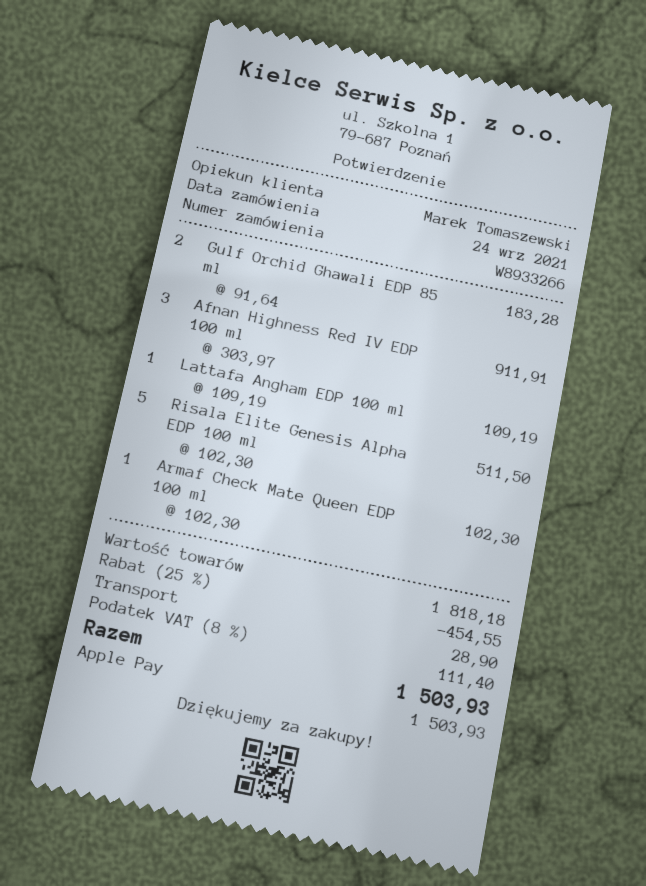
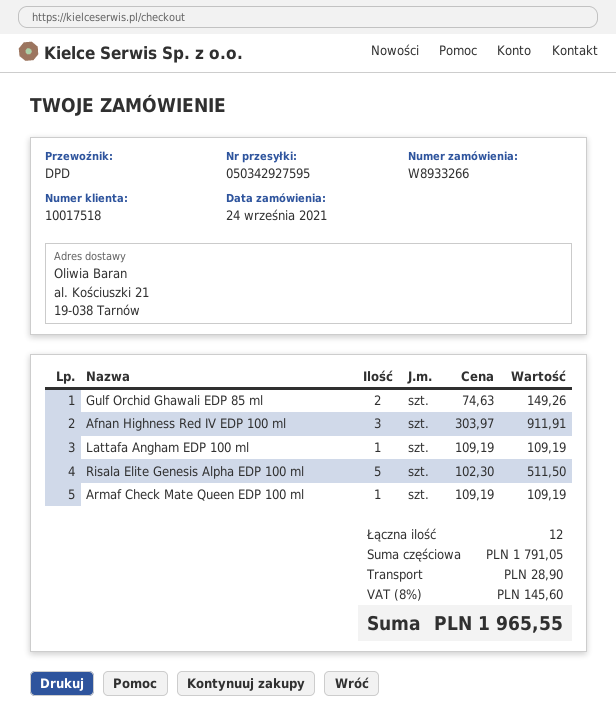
Gulf Orchid Ghawali EDP 85 ml: 2 x 91.64 = 183.28 -> 2 x 74.63 = 149.26
Armaf Check Mate Queen EDP 100 ml: 1 x 102.30 = 102.30 -> 1 x 109.19 = 109.19
subtotal: 1818.18 -> 1791.05
discount: 25% = 454.55 -> none
tax: 8% = 111.40 -> 8% = 145.60
total: 1503.93 -> 1965.55

